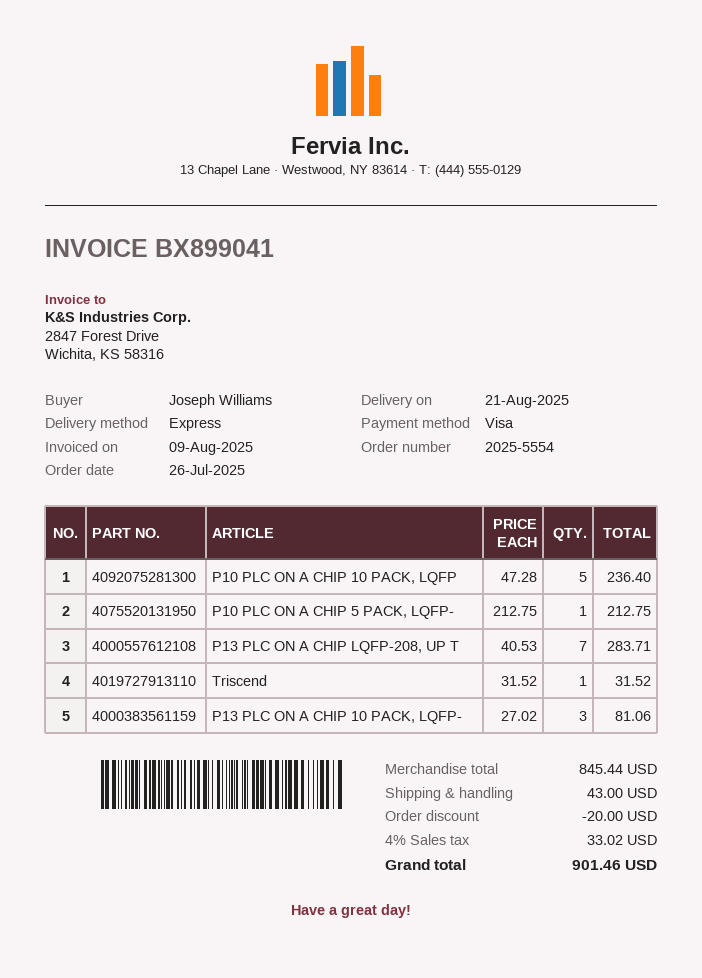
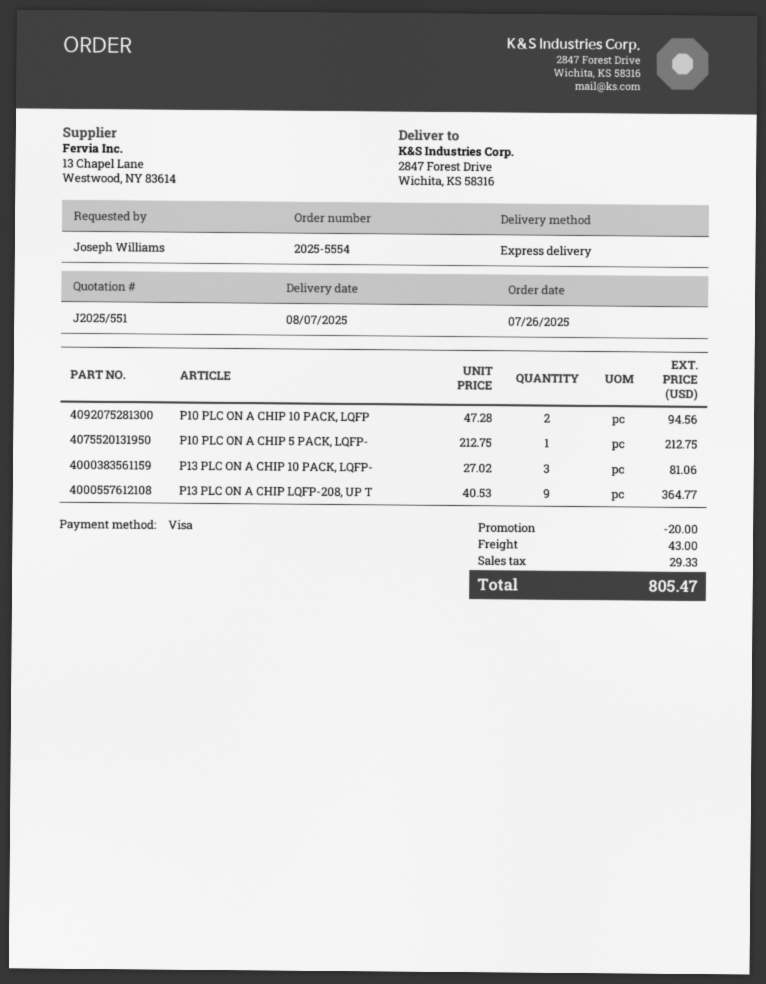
delivery date: 2025-08-21 -> 2025-08-07
P10 PLC ON A CHIP 10 PACK, LQFP: 5 x 47.28 = 236.40 -> 2 x 47.28 = 94.56
P13 PLC ON A CHIP LQFP-208, UP T: 7 x 40.53 = 283.71 -> 9 x 40.53 = 364.77
Triscend: 1 x 31.52 = 31.52 -> none
tax: 33.02 -> 29.33
total: 901.46 -> 805.47

